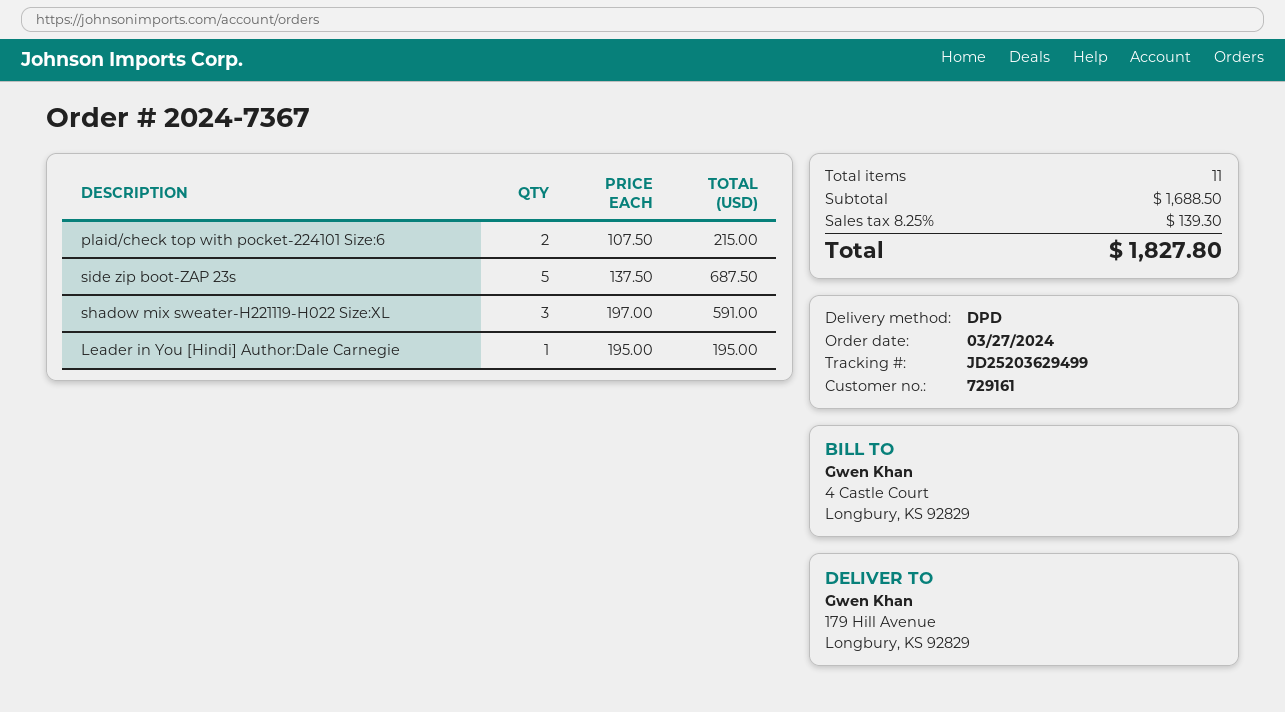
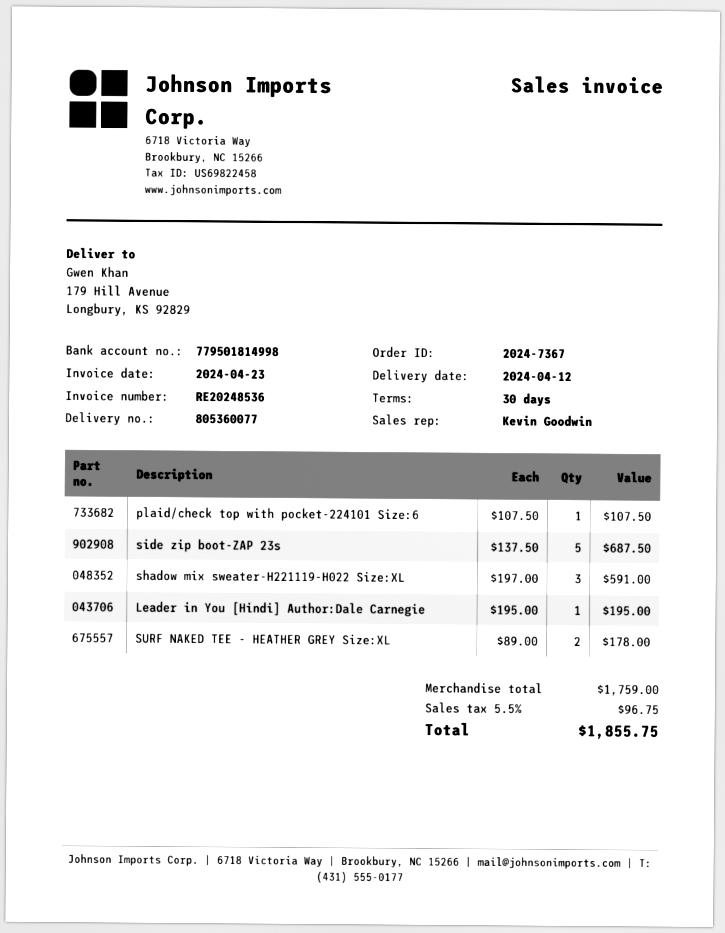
plaid/check top with pocket-224101 Size:6: 2 x 107.50 = 215.00 -> 1 x 107.50 = 107.50
SURF NAKED TEE - HEATHER GREY Size:XL: none -> 2 x 89.00 = 178.00
subtotal: 1688.50 -> 1759.00
tax: 8.25% = 139.30 -> 5.5% = 96.75
total: 1827.80 -> 1855.75

